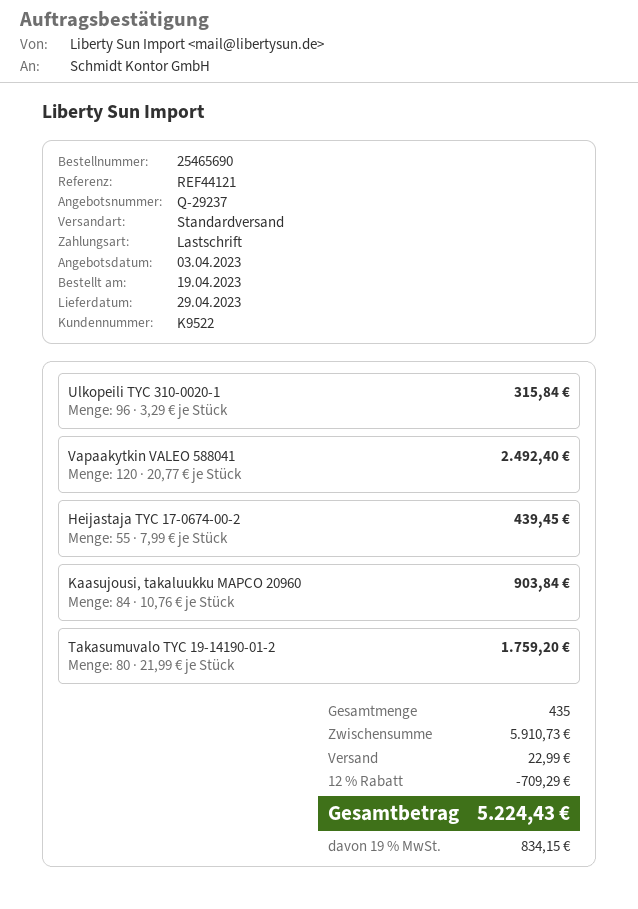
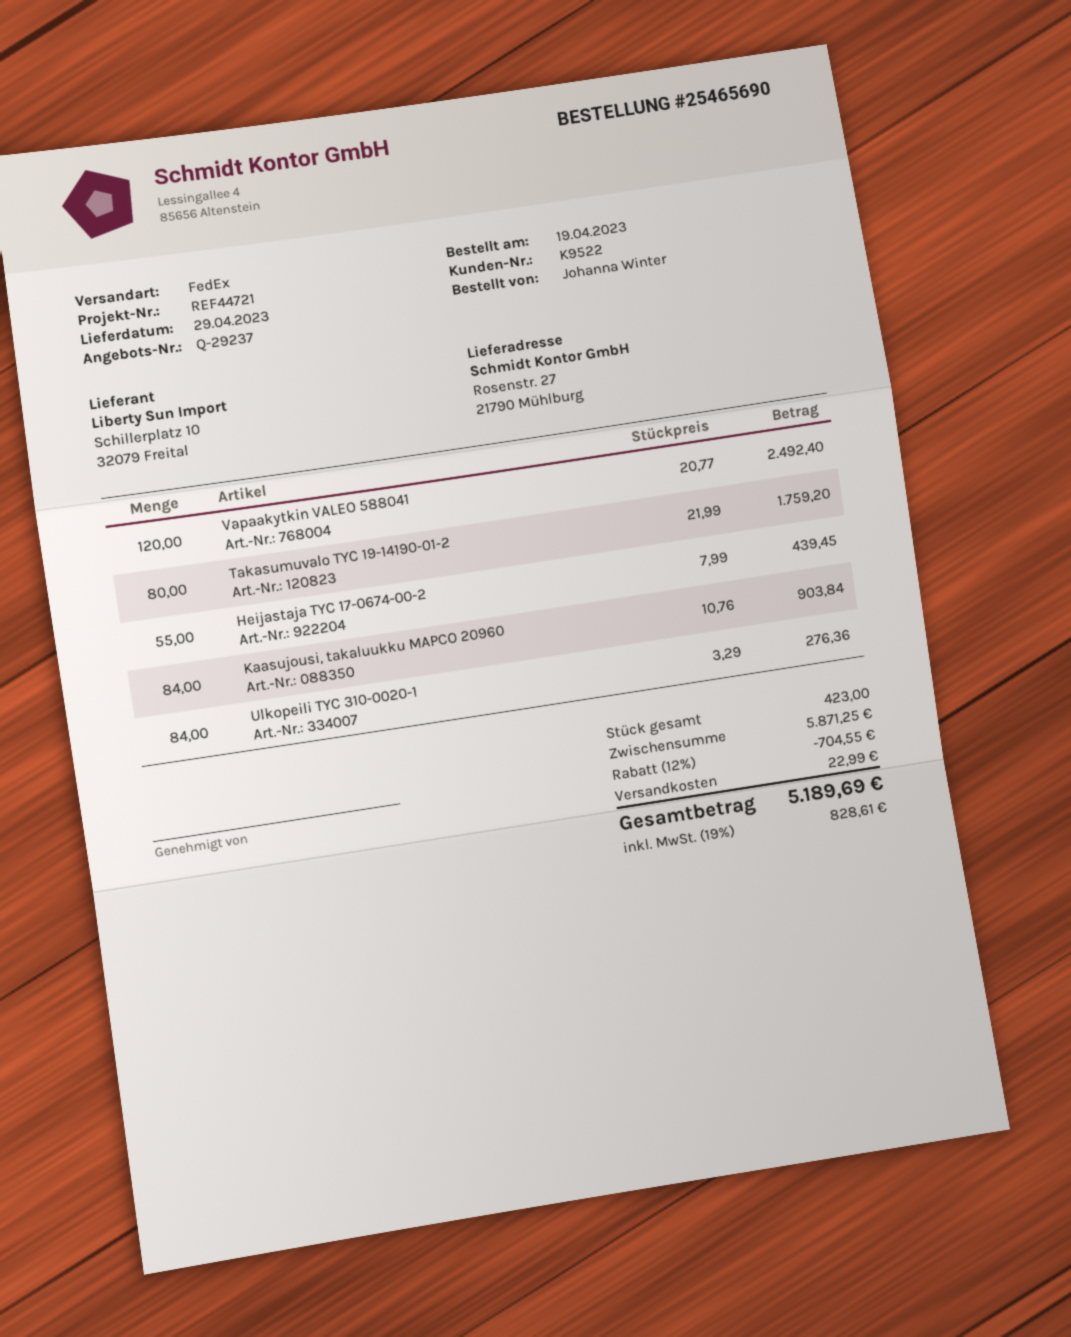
reference: REF44121 -> REF44721
shipping method: standard -> FedEx
Ulkopeili TYC 310-0020-1: 96 x 3.29 = 315.84 -> 84 x 3.29 = 276.36
total quantity: 435 -> 423
subtotal: 5910.73 -> 5871.25
discount: 12% = 709.29 -> 12% = 704.55
tax: 19% = 834.15 -> 19% = 828.61
total: 5224.43 -> 5189.69

